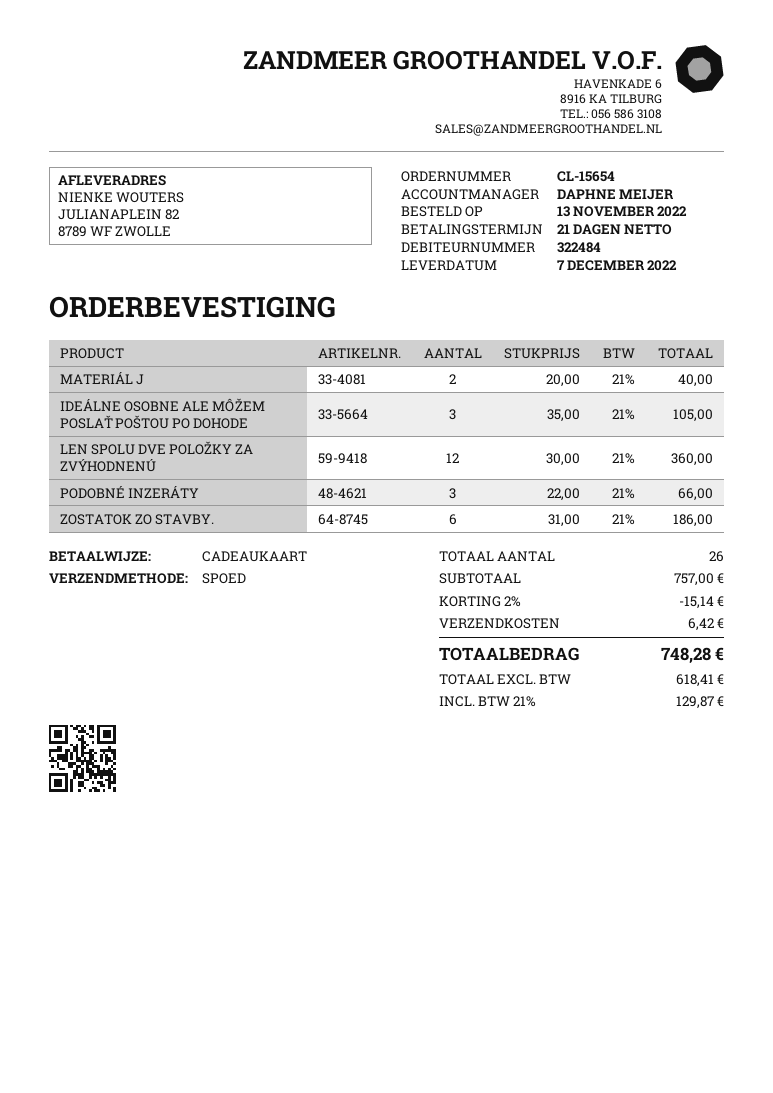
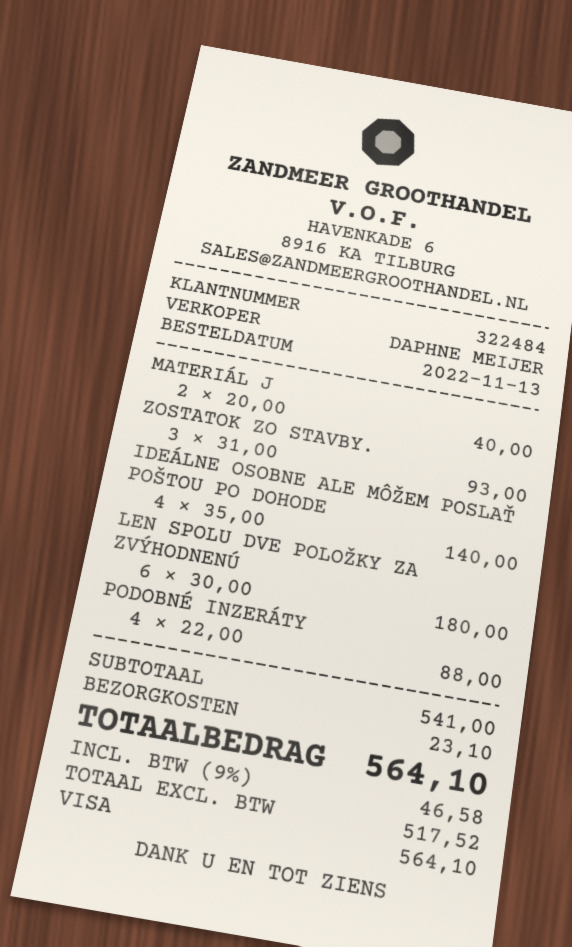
payment method: gift card -> Visa
IDEÁLNE OSOBNE ALE MÔŽEM POSLAŤ POŠTOU PO DOHODE: 3 x 35.00 = 105.00 -> 4 x 35.00 = 140.00
LEN SPOLU DVE POLOŽKY ZA ZVÝHODNENÚ: 12 x 30.00 = 360.00 -> 6 x 30.00 = 180.00
PODOBNÉ INZERÁTY: 3 x 22.00 = 66.00 -> 4 x 22.00 = 88.00
ZOSTATOK ZO STAVBY.: 6 x 31.00 = 186.00 -> 3 x 31.00 = 93.00
subtotal: 757.00 -> 541.00
discount: 2% = 15.14 -> none
shipping: 6.42 -> 23.10
net: 618.41 -> 517.52
tax: 21% = 129.87 -> 9% = 46.58
total: 748.28 -> 564.10

